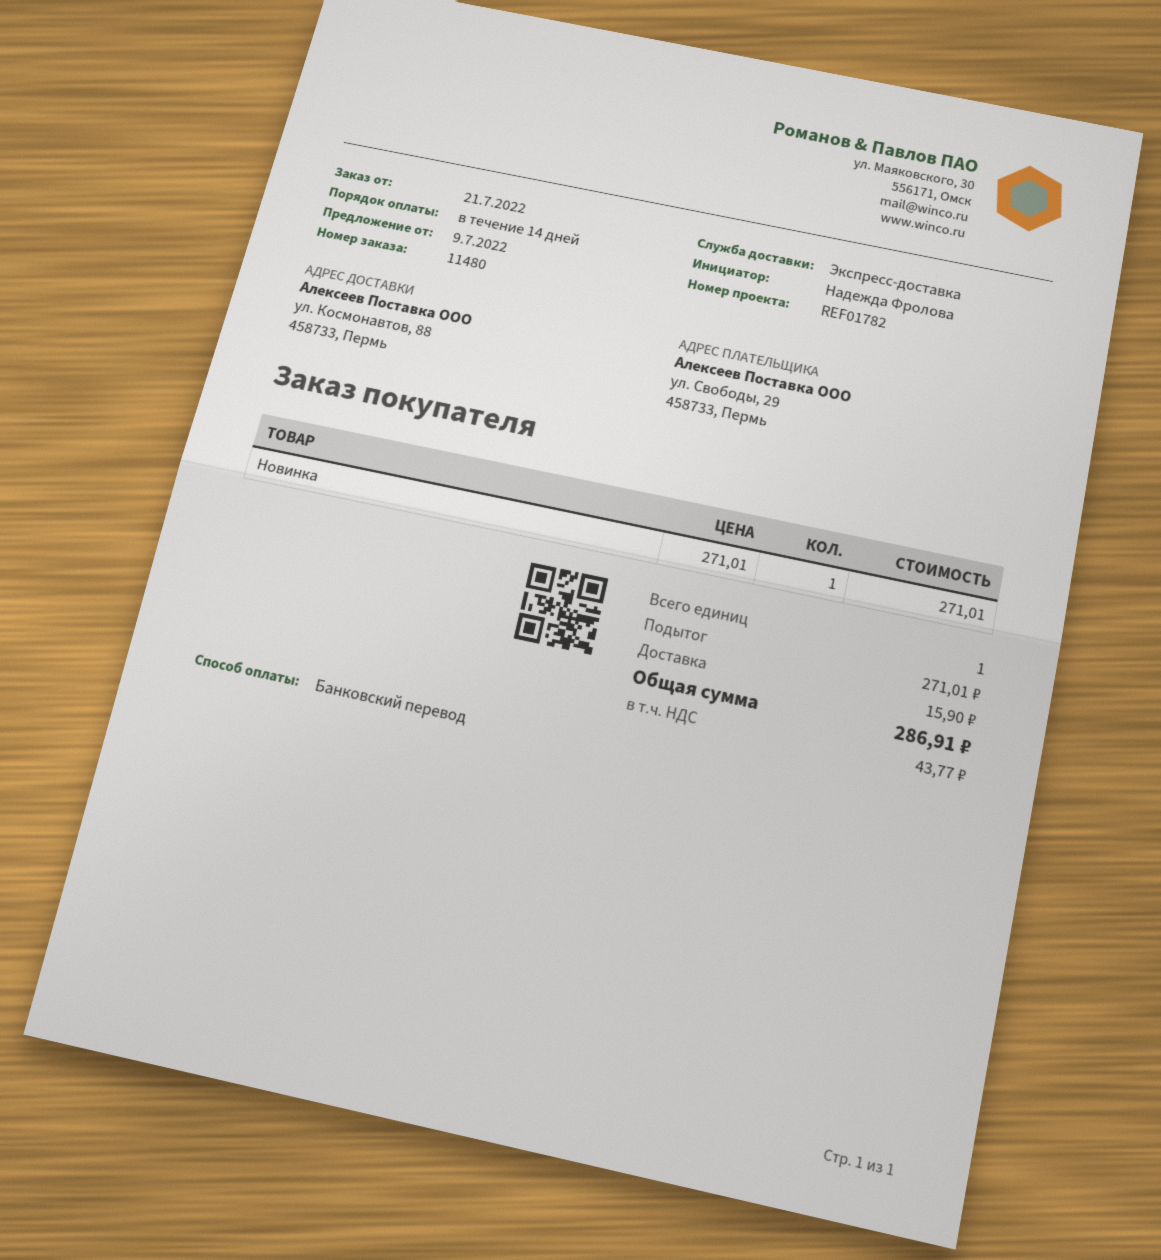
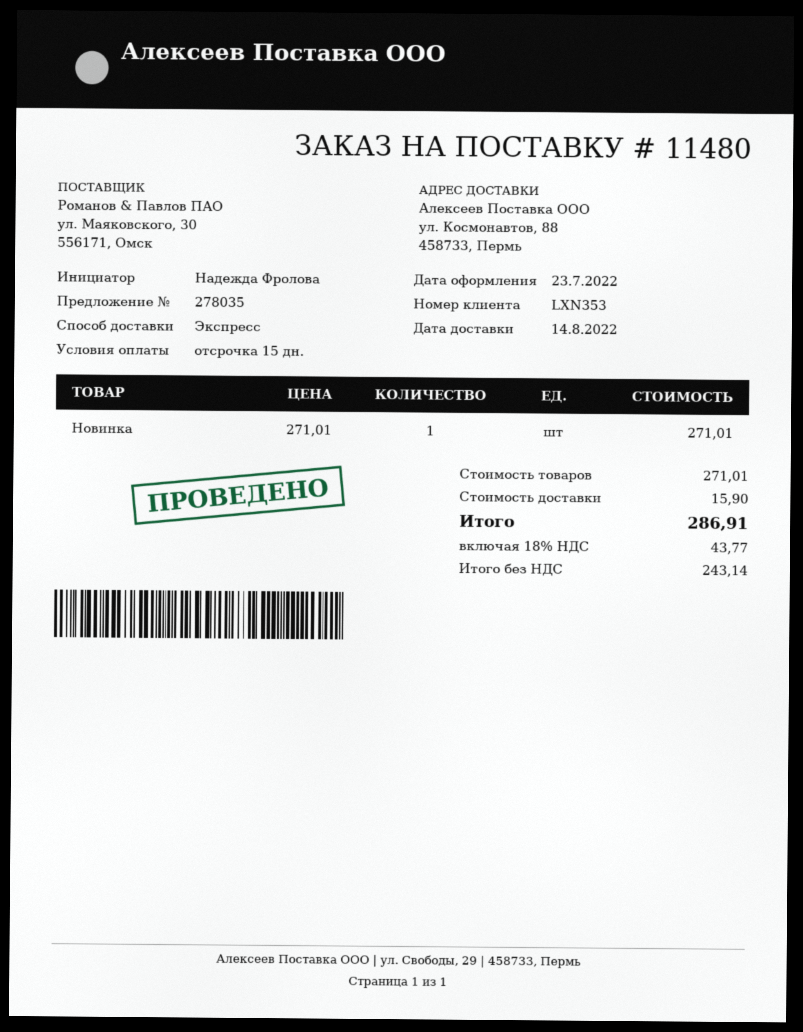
order date: 2022-07-21 -> 2022-07-23
payment terms: 14 days -> 15 days

